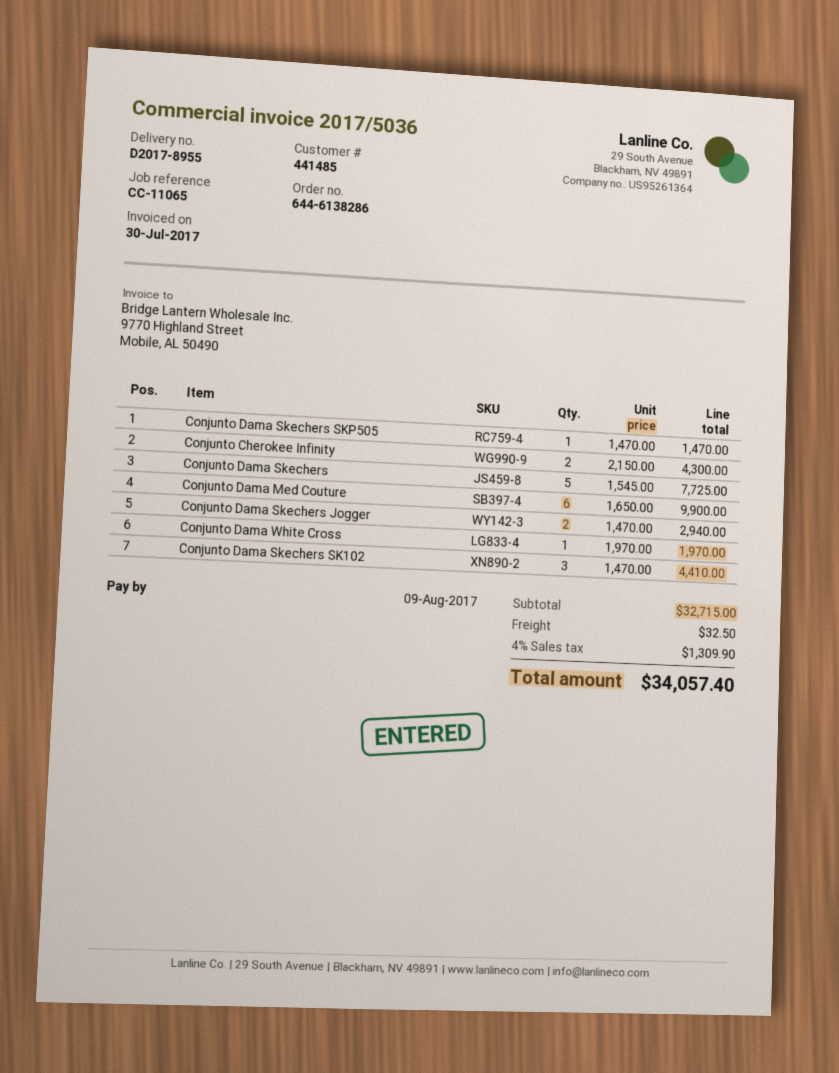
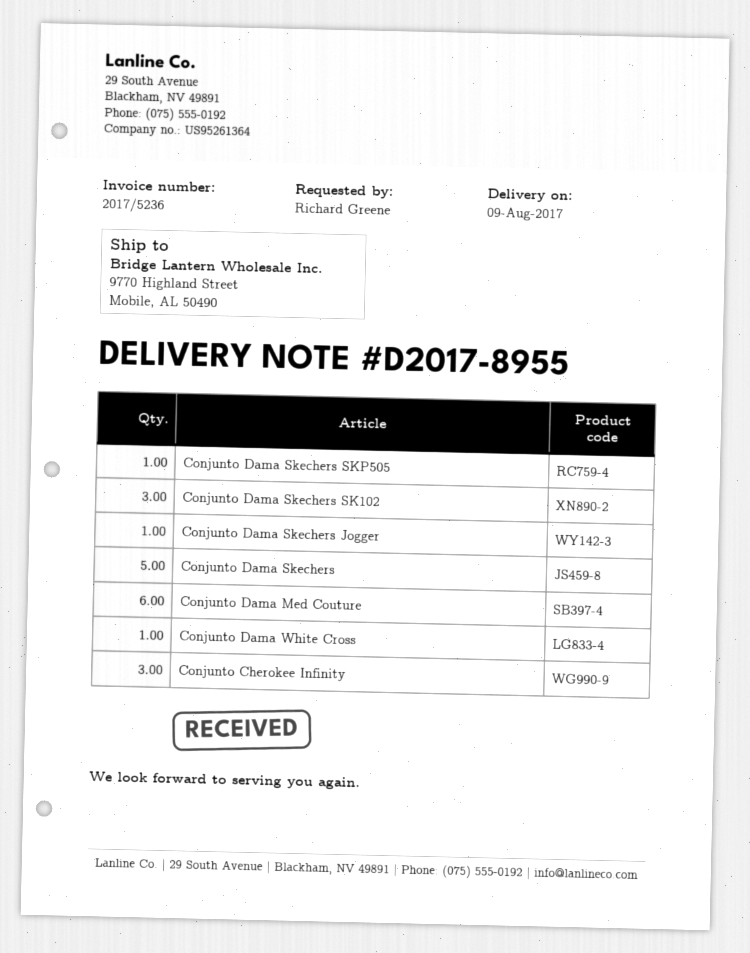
invoice number: 2017/5036 -> 2017/5236
Conjunto Cherokee Infinity: 2 -> 3
Conjunto Dama Skechers Jogger: 2 -> 1

